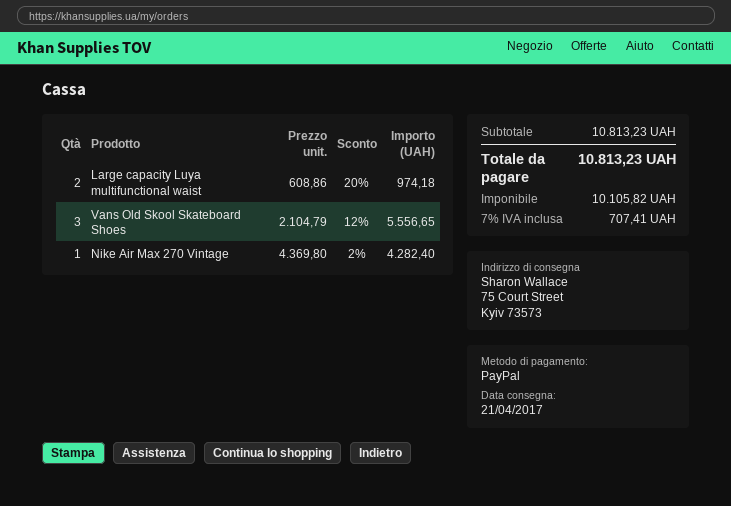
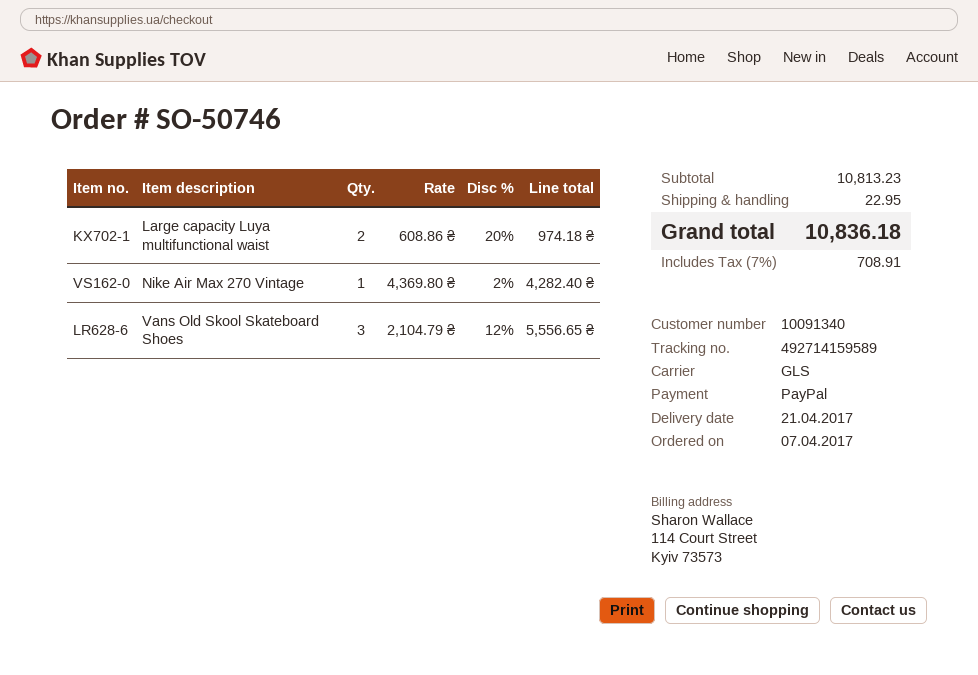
shipping: none -> 22.95
tax: 7% = 707.41 -> 7% = 708.91
total: 10813.23 -> 10836.18

